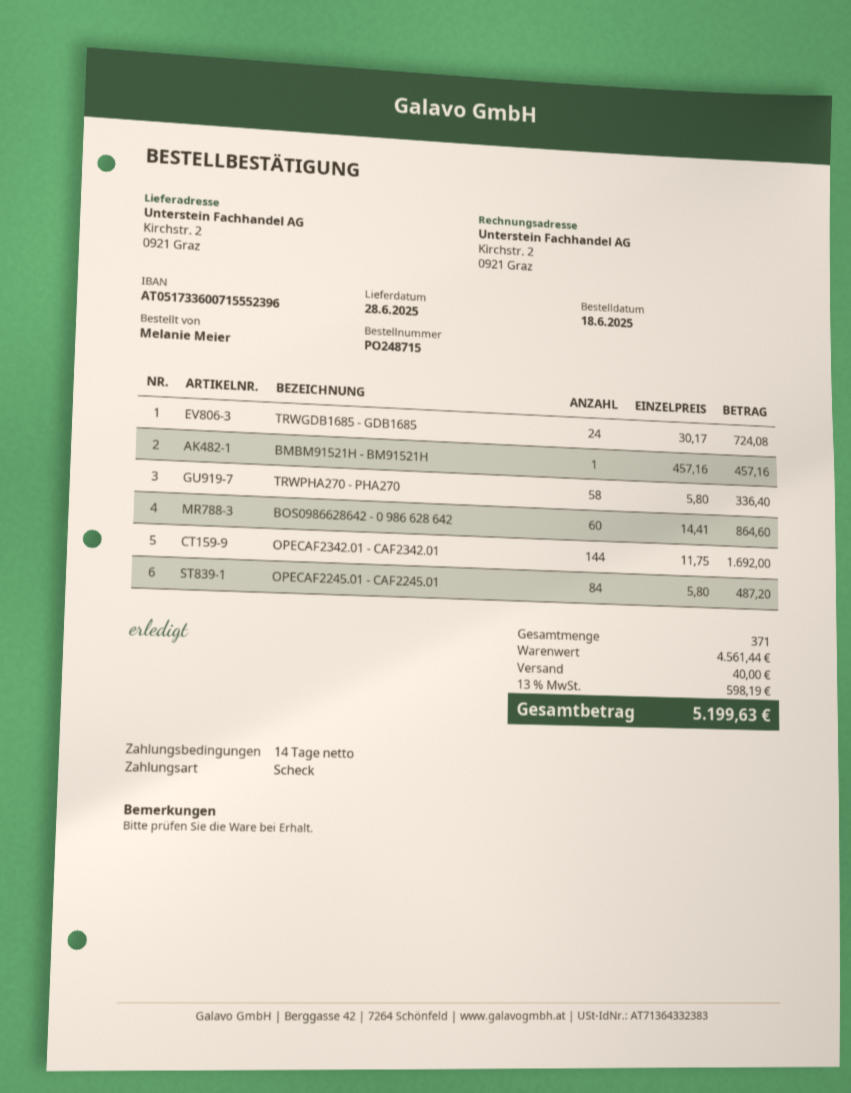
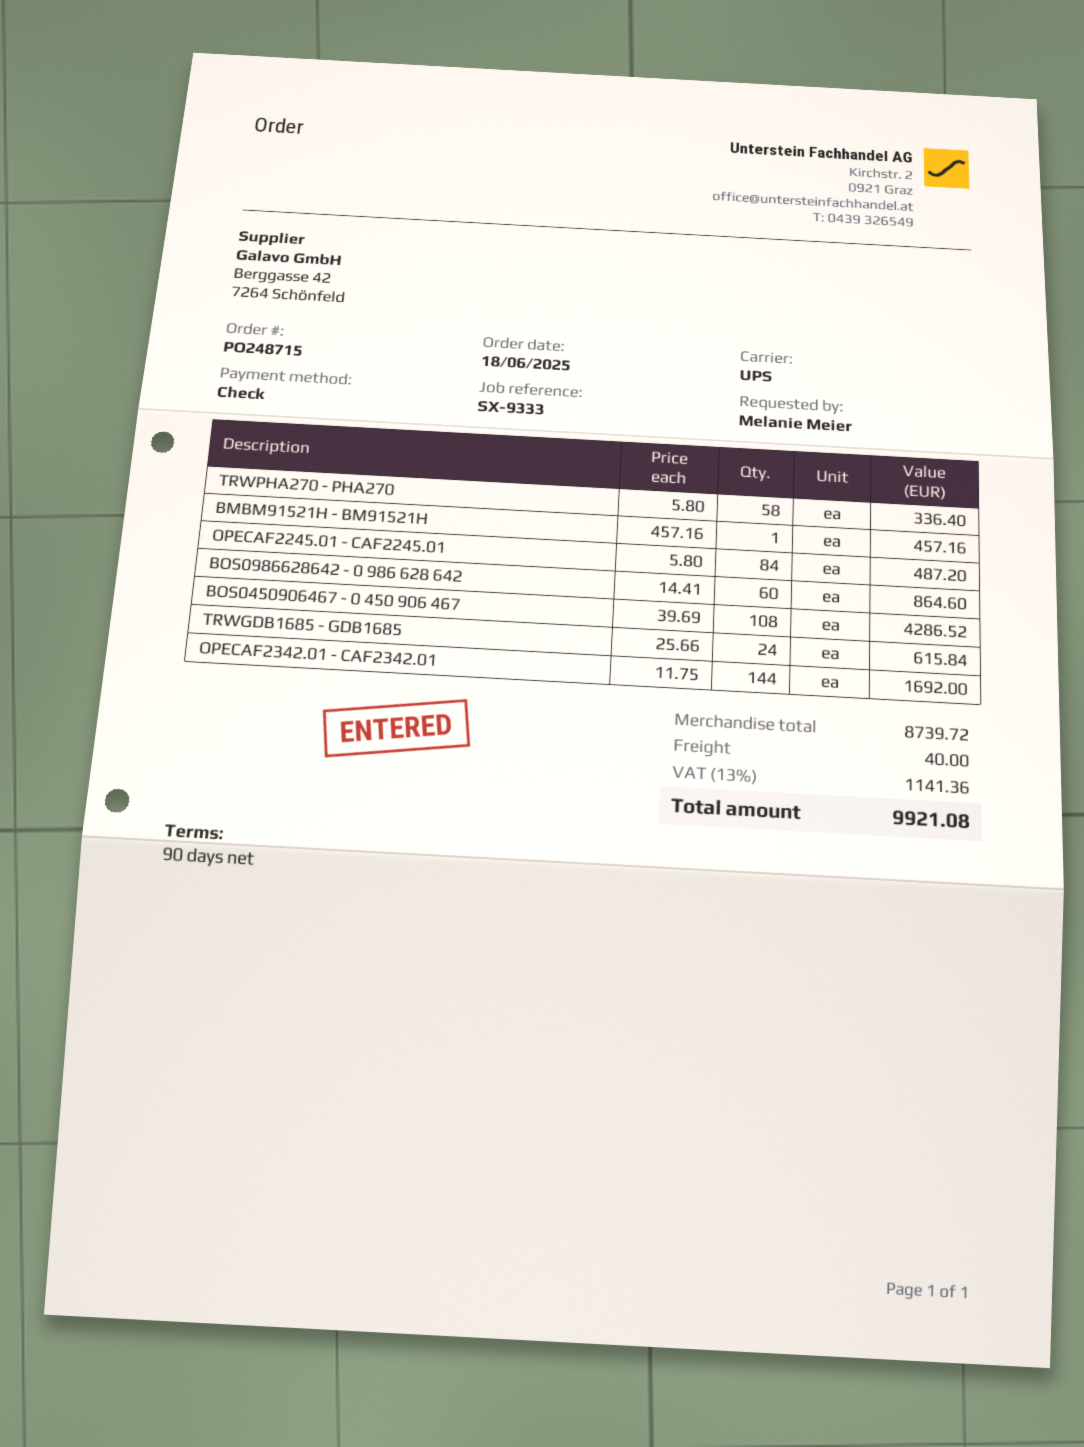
payment terms: 14 days -> 90 days
TRWGDB1685 - GDB1685: 24 x 30.17 = 724.08 -> 24 x 25.66 = 615.84
BOS0450906467 - 0 450 906 467: none -> 108 x 39.69 = 4286.52
subtotal: 4561.44 -> 8739.72
tax: 13% = 598.19 -> 13% = 1141.36
total: 5199.63 -> 9921.08

